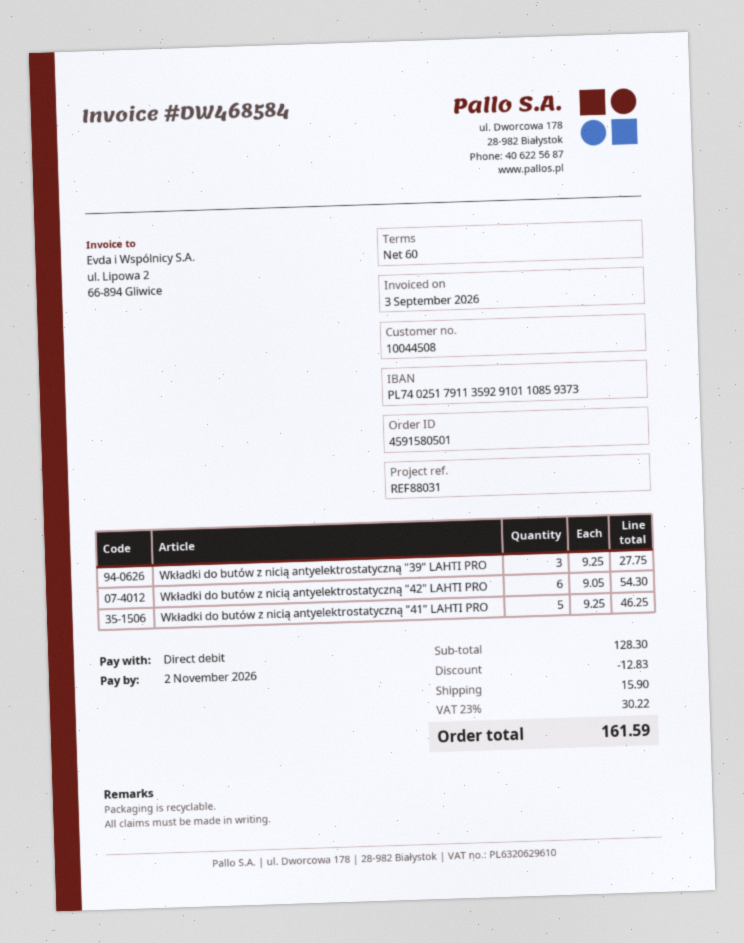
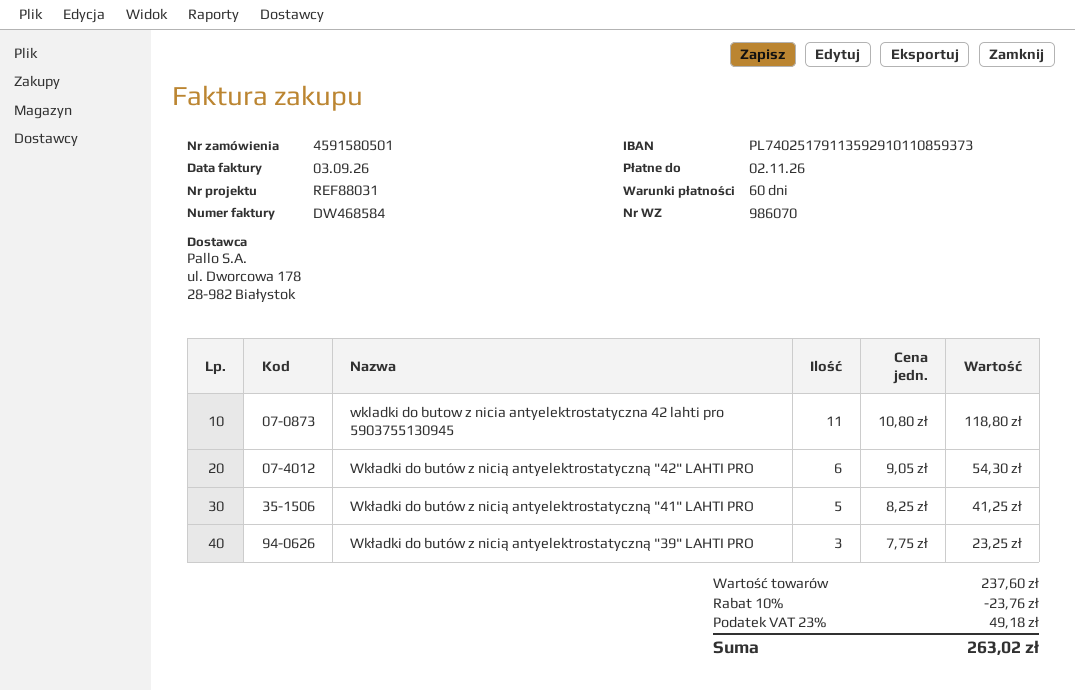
Wkładki do butów z nicią antyelektrostatyczną "39" LAHTI PRO: 3 x 9.25 = 27.75 -> 3 x 7.75 = 23.25
Wkładki do butów z nicią antyelektrostatyczną "41" LAHTI PRO: 5 x 9.25 = 46.25 -> 5 x 8.25 = 41.25
wkladki do butow z nicia antyelektrostatyczna 42 lahti pro 5903755130945: none -> 11 x 10.80 = 118.80
subtotal: 128.30 -> 237.60
discount: 12.83 -> 23.76
shipping: 15.90 -> none
tax: 23% = 30.22 -> 23% = 49.18
total: 161.59 -> 263.02

